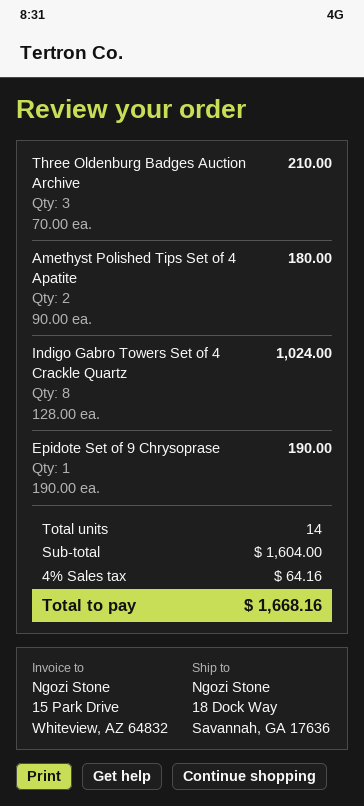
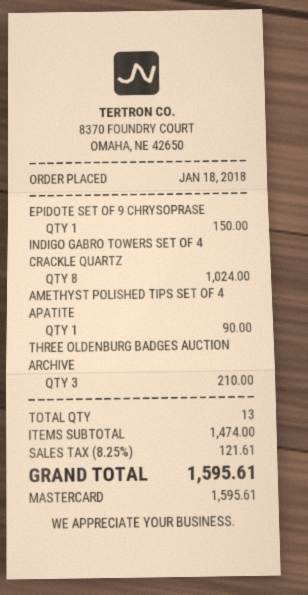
Amethyst Polished Tips Set of 4 Apatite: 2 for 180.00 -> 1 for 90.00
Epidote Set of 9 Chrysoprase: 1 for 190.00 -> 1 for 150.00
total quantity: 14 -> 13
subtotal: 1604.00 -> 1474.00
tax: 4% = 64.16 -> 8.25% = 121.61
total: 1668.16 -> 1595.61

